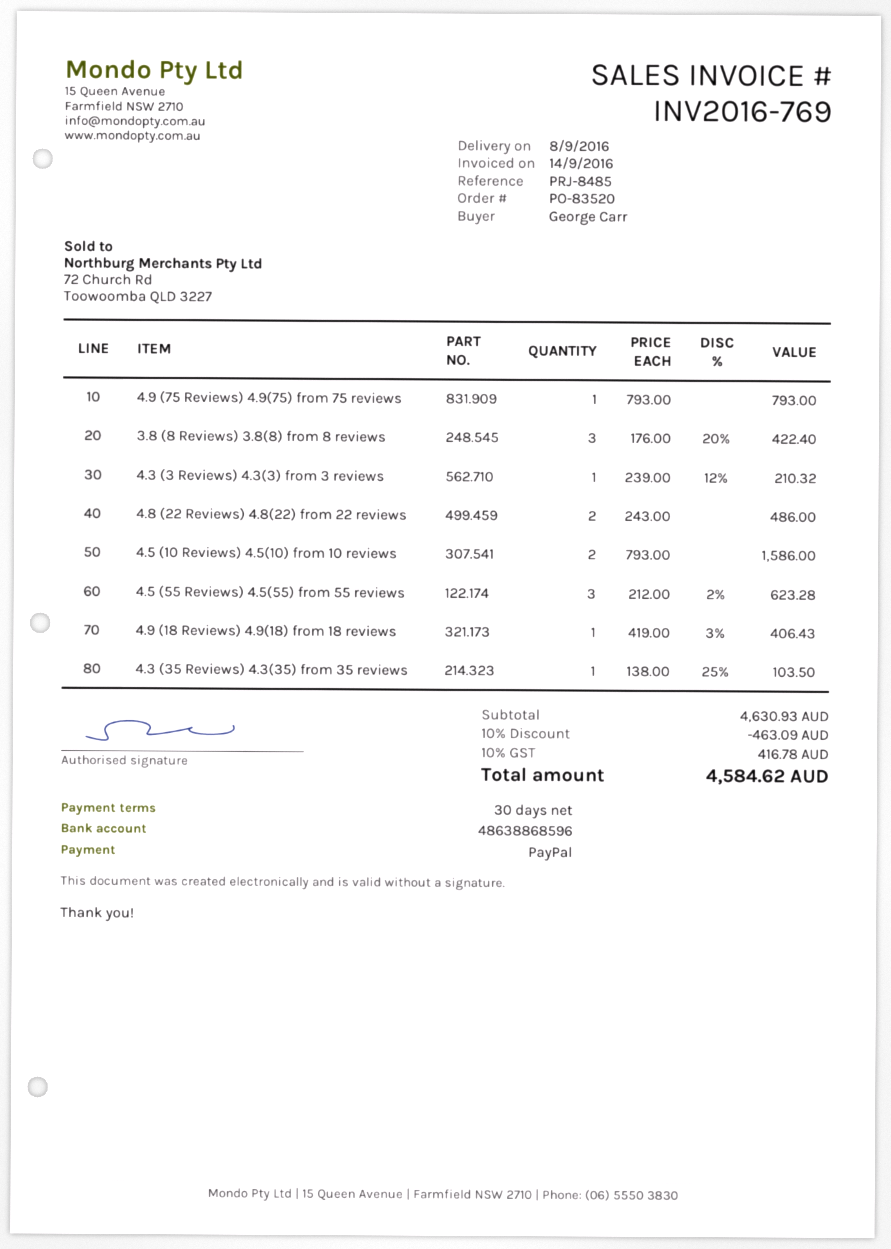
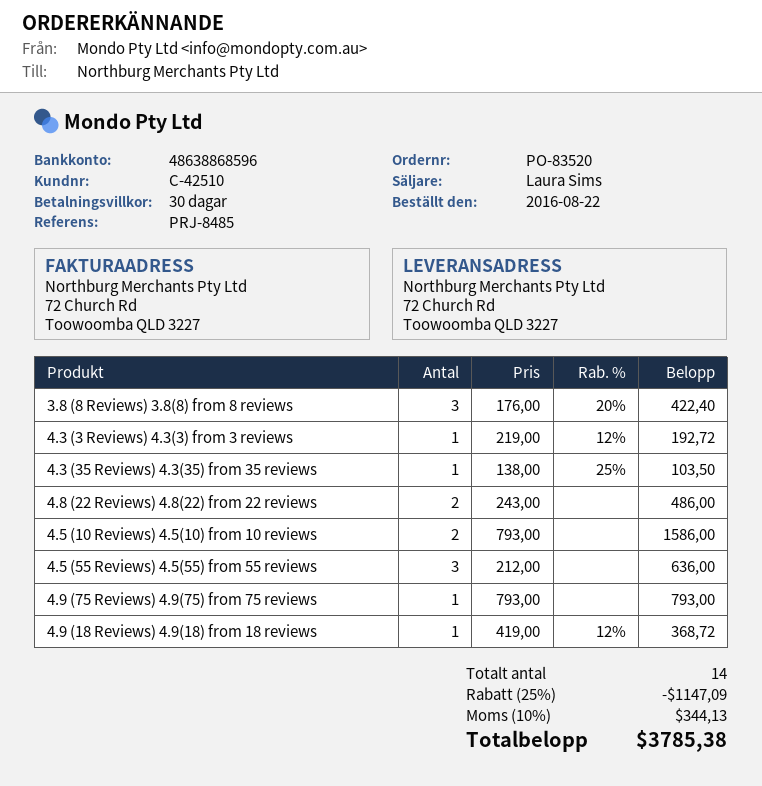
4.3 (3 Reviews) 4.3(3) from 3 reviews: 1 x 239.00 - 12% = 210.32 -> 1 x 219.00 - 12% = 192.72
4.5 (55 Reviews) 4.5(55) from 55 reviews: 3 x 212.00 - 2% = 623.28 -> 3 x 212.00 = 636.00
4.9 (18 Reviews) 4.9(18) from 18 reviews: 1 x 419.00 - 3% = 406.43 -> 1 x 419.00 - 12% = 368.72
discount: 10% = 463.09 -> 25% = 1147.09
tax: 10% = 416.78 -> 10% = 344.13
total: 4584.62 -> 3785.38

